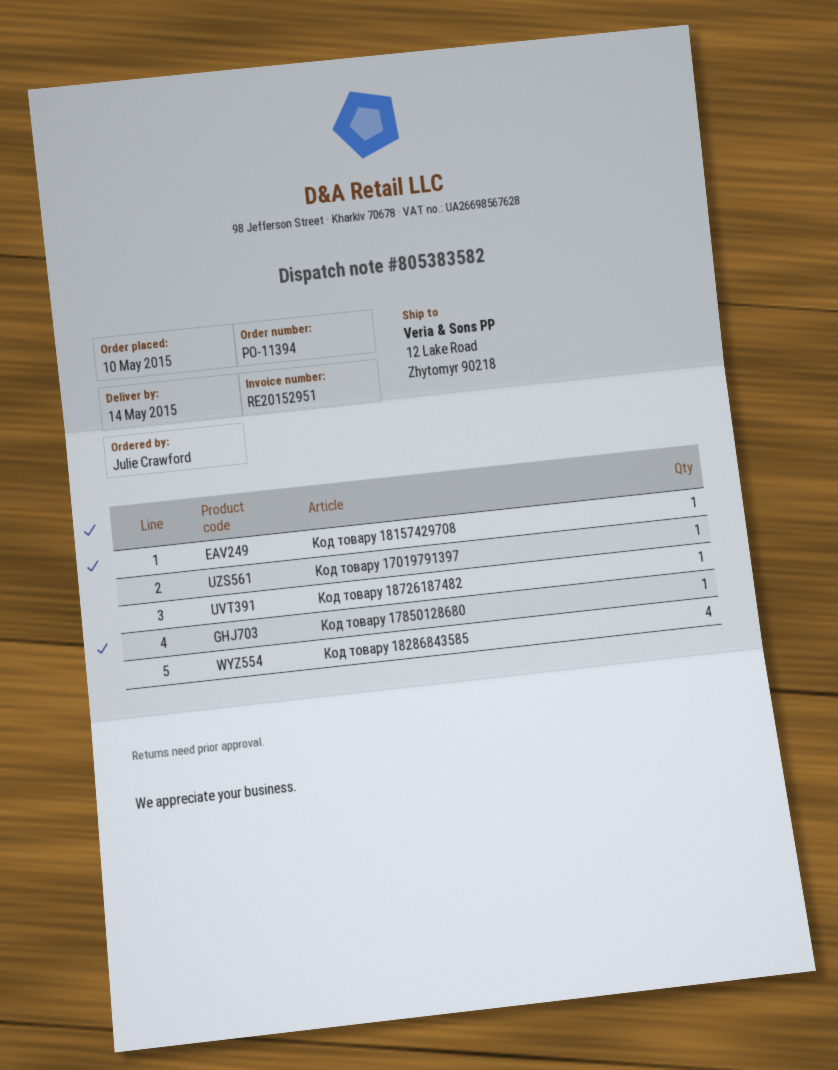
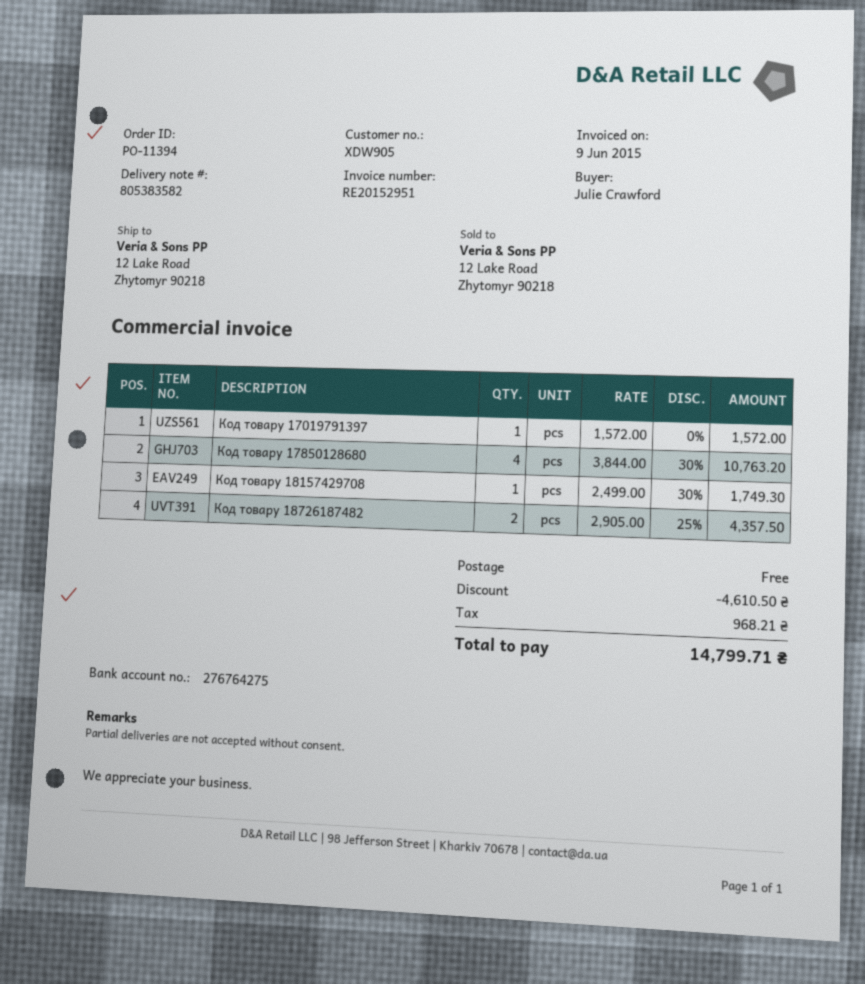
Код товару 18726187482: 1 -> 2
Код товару 17850128680: 1 -> 4
Код товару 18286843585: 4 -> none

